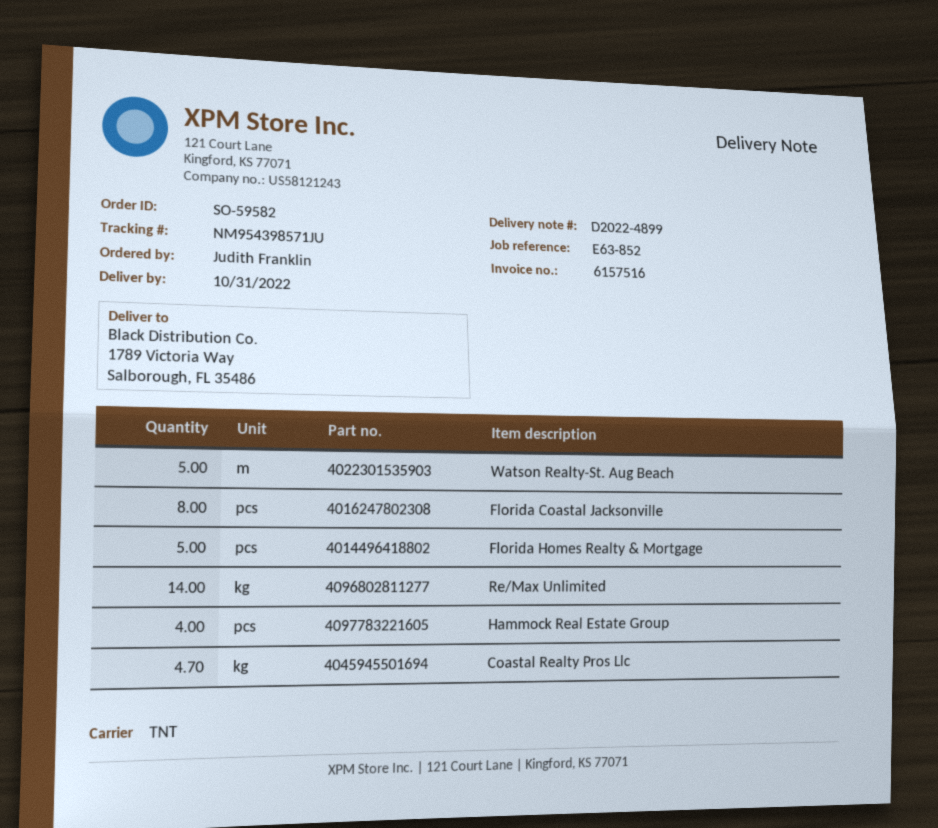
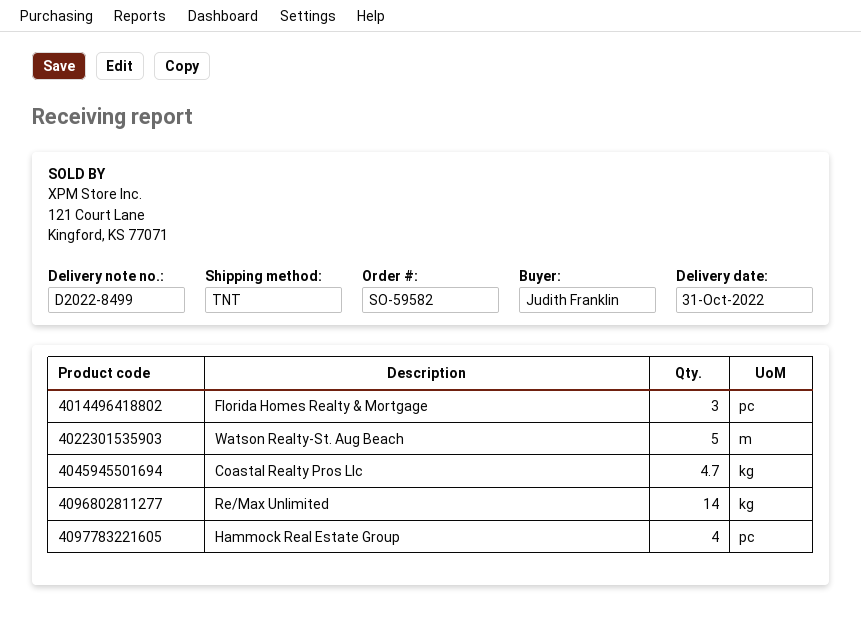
delivery note number: D2022-4899 -> D2022-8499
Florida Coastal Jacksonville: 8 -> none
Florida Homes Realty & Mortgage: 5 -> 3

